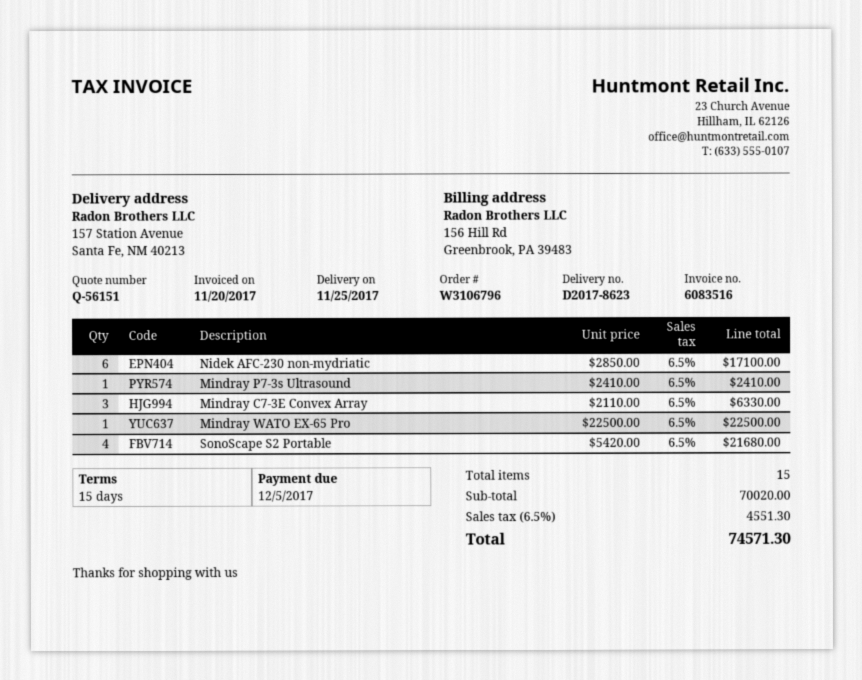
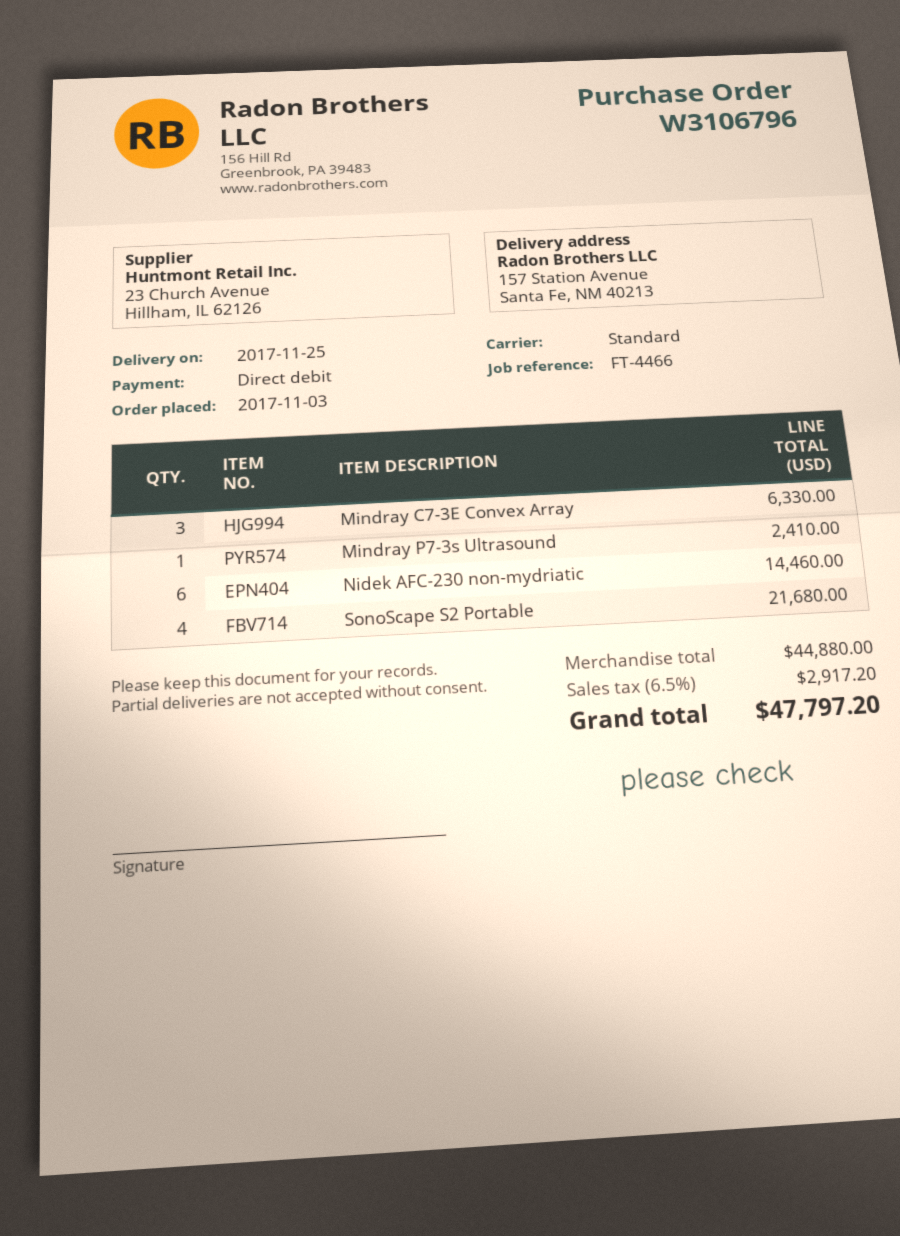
Nidek AFC-230 non-mydriatic: 6 for 17100.00 -> 6 for 14460.00
Mindray WATO EX-65 Pro: 1 for 22500.00 -> none
subtotal: 70020.00 -> 44880.00
tax: 6.5% = 4551.30 -> 6.5% = 2917.20
total: 74571.30 -> 47797.20

